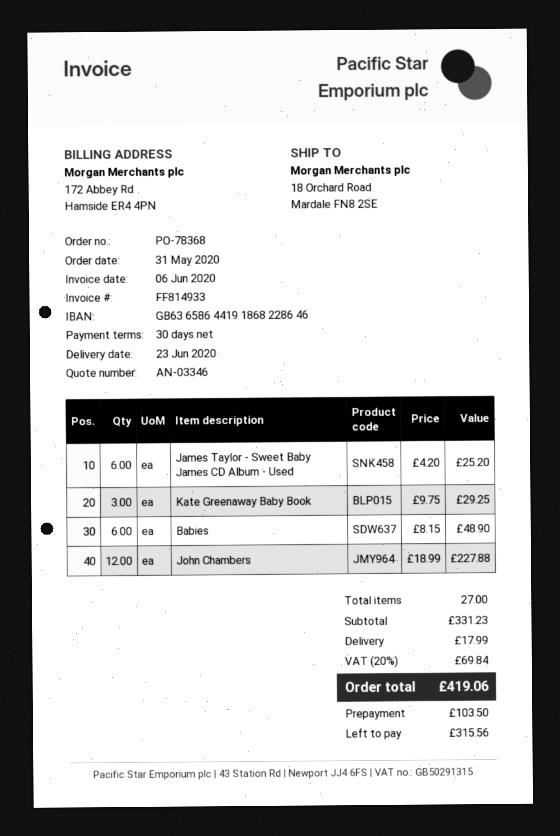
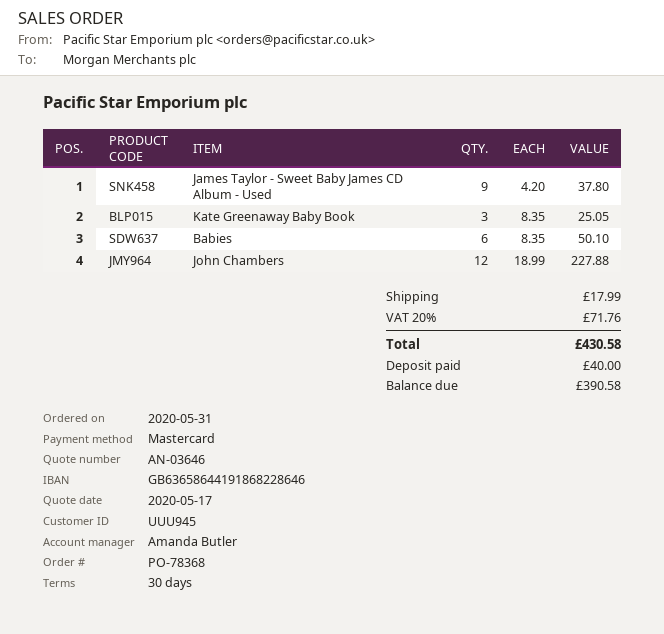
quote number: AN-03346 -> AN-03646
James Taylor - Sweet Baby James CD Album - Used: 6 x 4.20 = 25.20 -> 9 x 4.20 = 37.80
Kate Greenaway Baby Book: 3 x 9.75 = 29.25 -> 3 x 8.35 = 25.05
Babies: 6 x 8.15 = 48.90 -> 6 x 8.35 = 50.10
tax: 20% = 69.84 -> 20% = 71.76
total: 419.06 -> 430.58
deposit: 103.50 -> 40.00
balance: 315.56 -> 390.58

